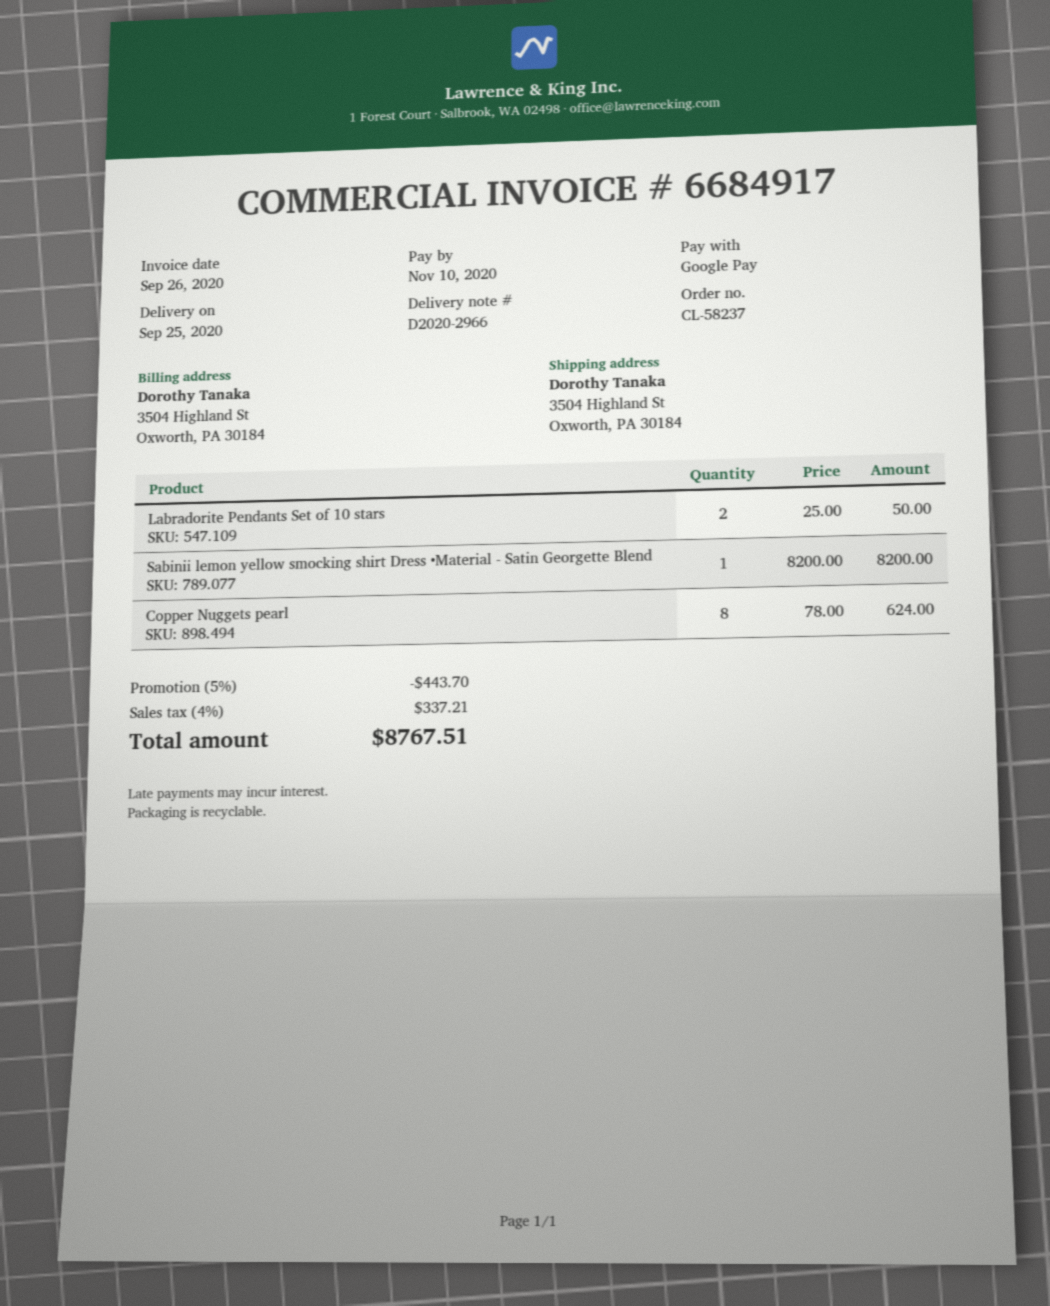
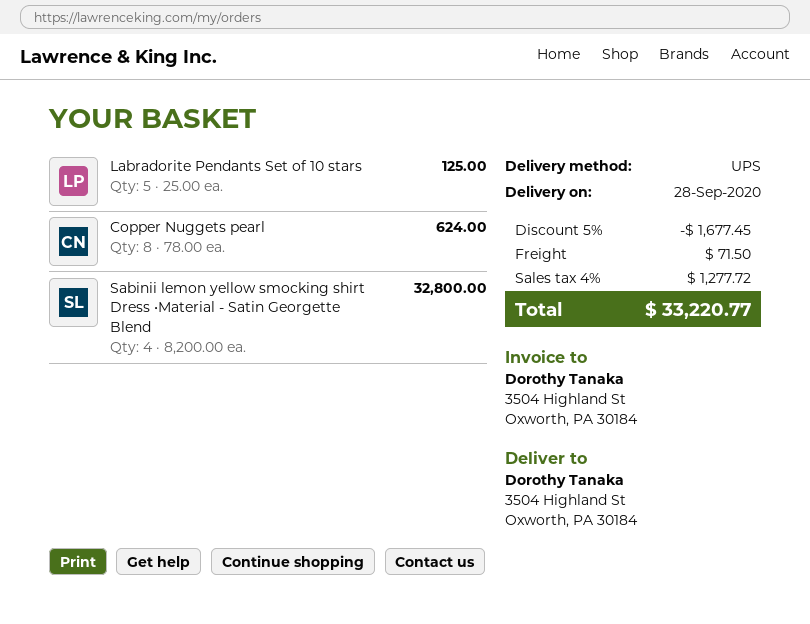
delivery date: 2020-09-25 -> 2020-09-28
Labradorite Pendants Set of 10 stars: 2 x 25.00 = 50.00 -> 5 x 25.00 = 125.00
Sabinii lemon yellow smocking shirt Dress •Material - Satin Georgette Blend: 1 x 8200.00 = 8200.00 -> 4 x 8200.00 = 32800.00
discount: 5% = 443.70 -> 5% = 1677.45
shipping: none -> 71.50
tax: 4% = 337.21 -> 4% = 1277.72
total: 8767.51 -> 33220.77

